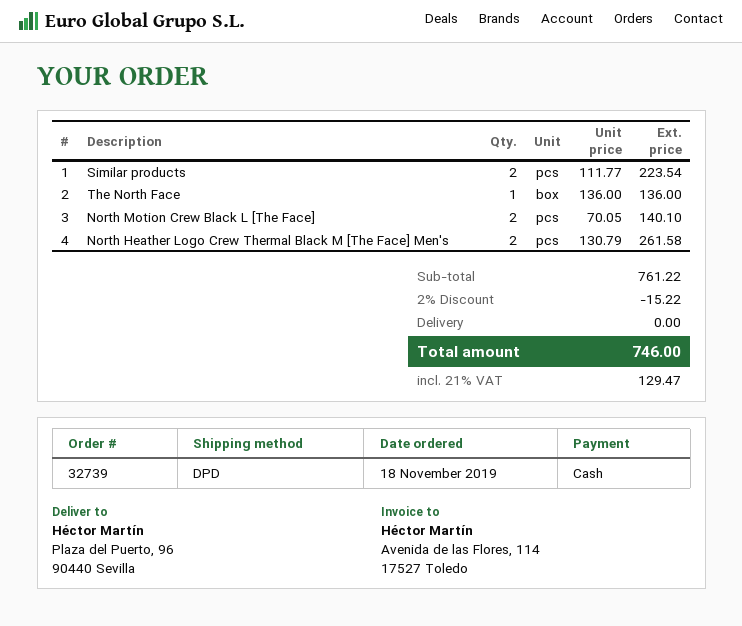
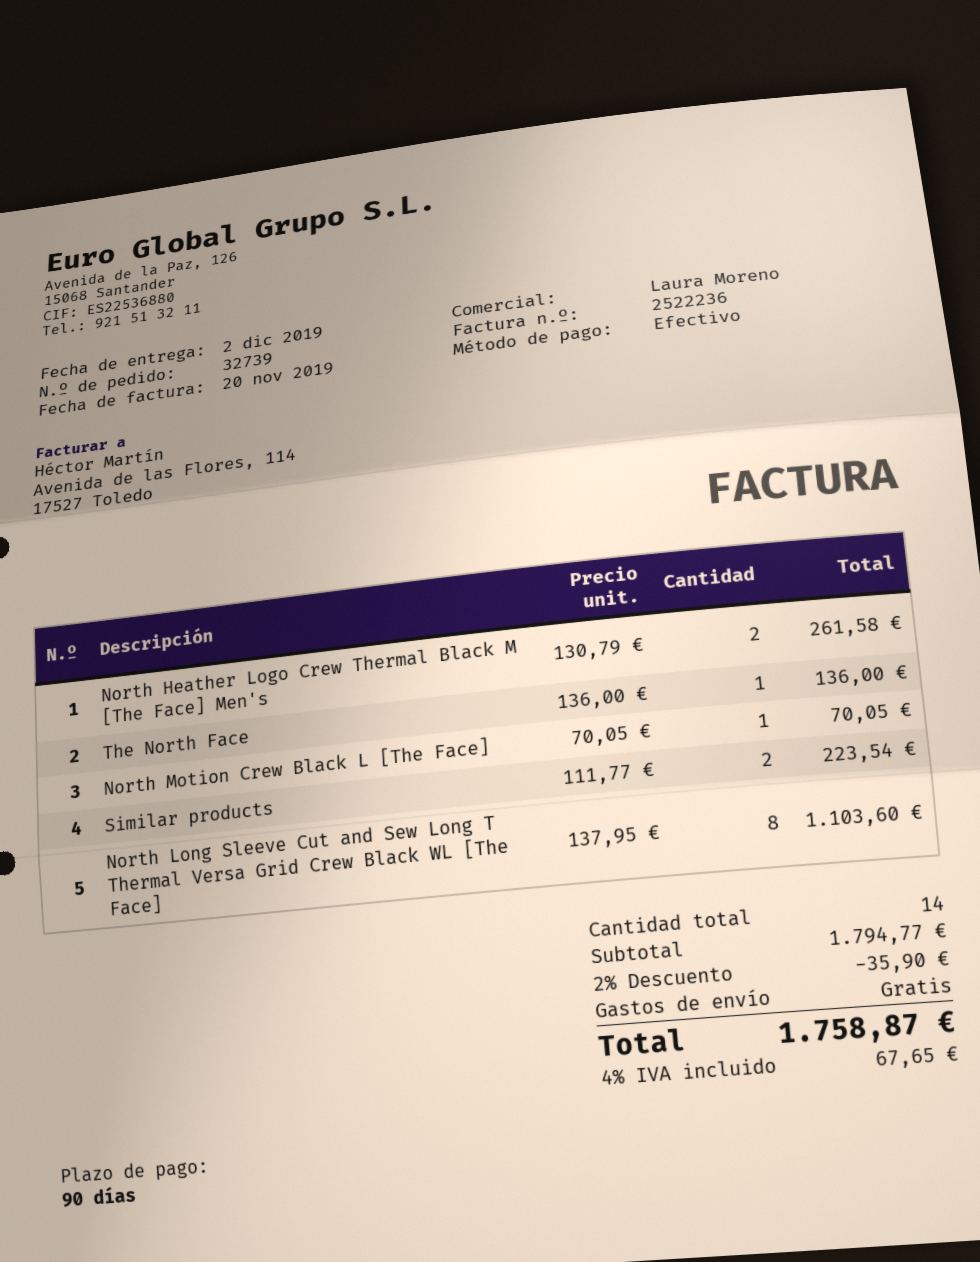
North Motion Crew Black L [The Face]: 2 x 70.05 = 140.10 -> 1 x 70.05 = 70.05
North Long Sleeve Cut and Sew Long T Thermal Versa Grid Crew Black WL [The Face]: none -> 8 x 137.95 = 1103.60
subtotal: 761.22 -> 1794.77
discount: 2% = 15.22 -> 2% = 35.90
tax: 21% = 129.47 -> 4% = 67.65
total: 746.00 -> 1758.87

